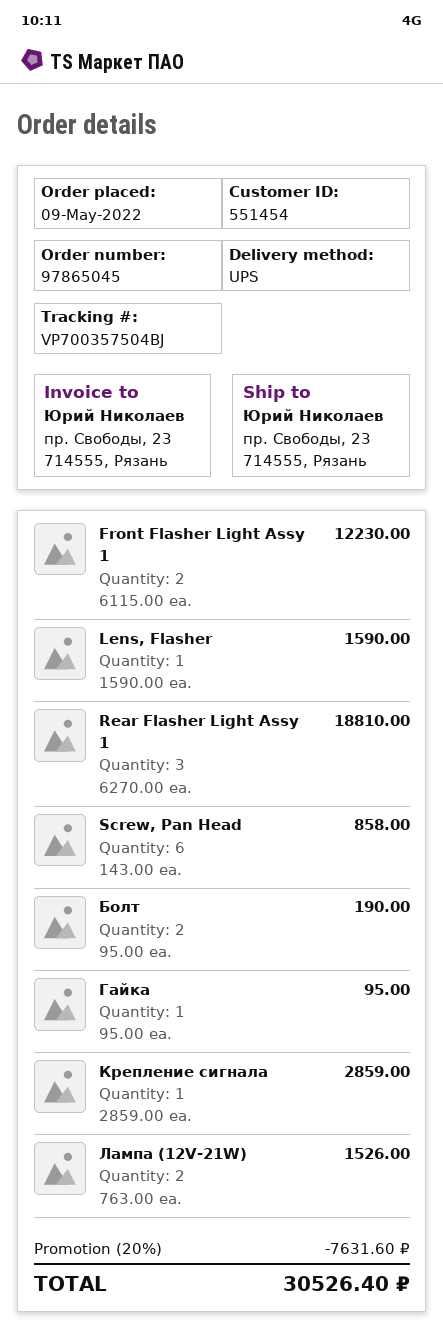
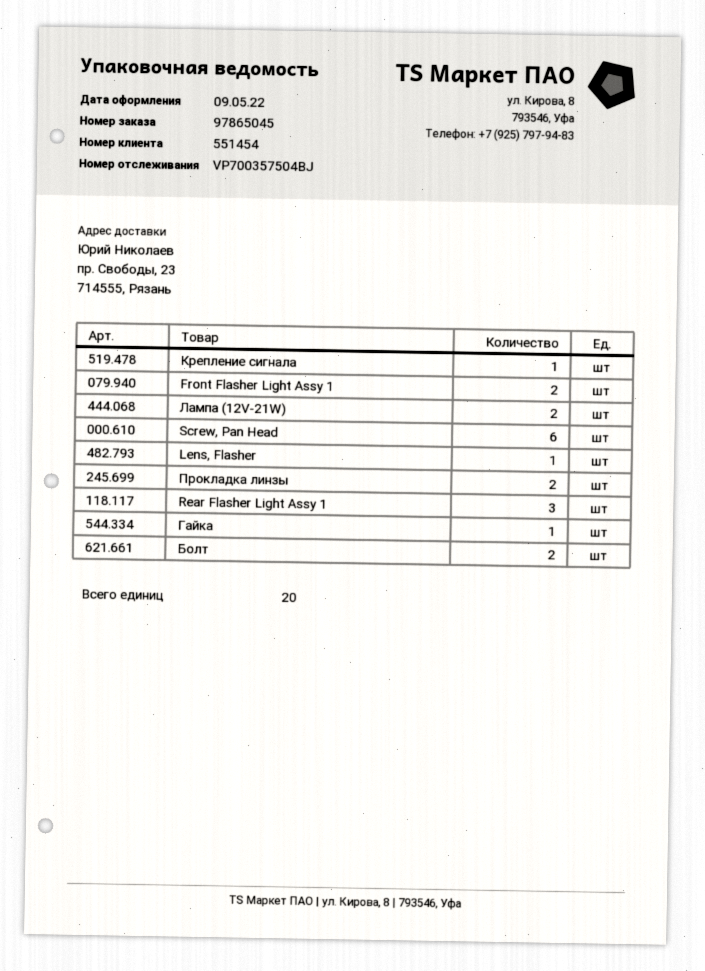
Прокладка линзы: none -> 2

